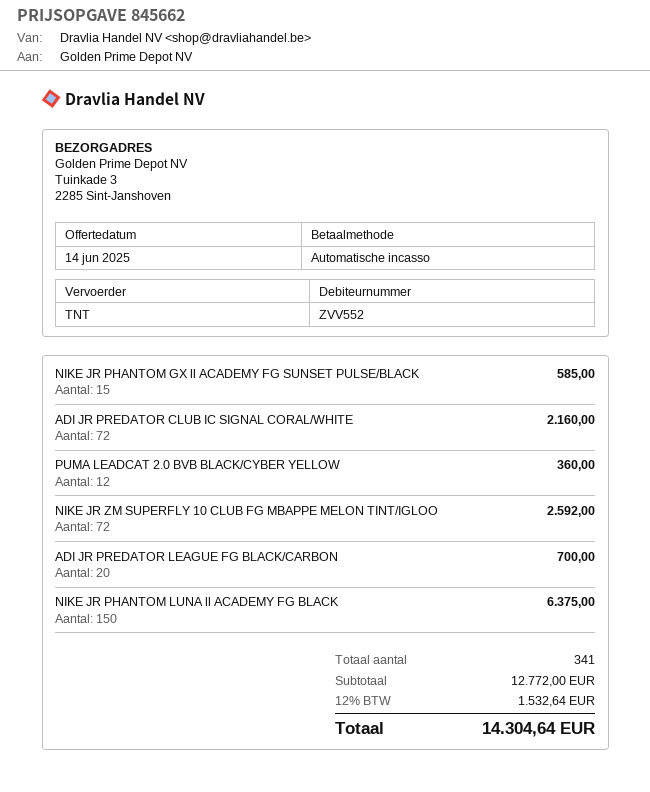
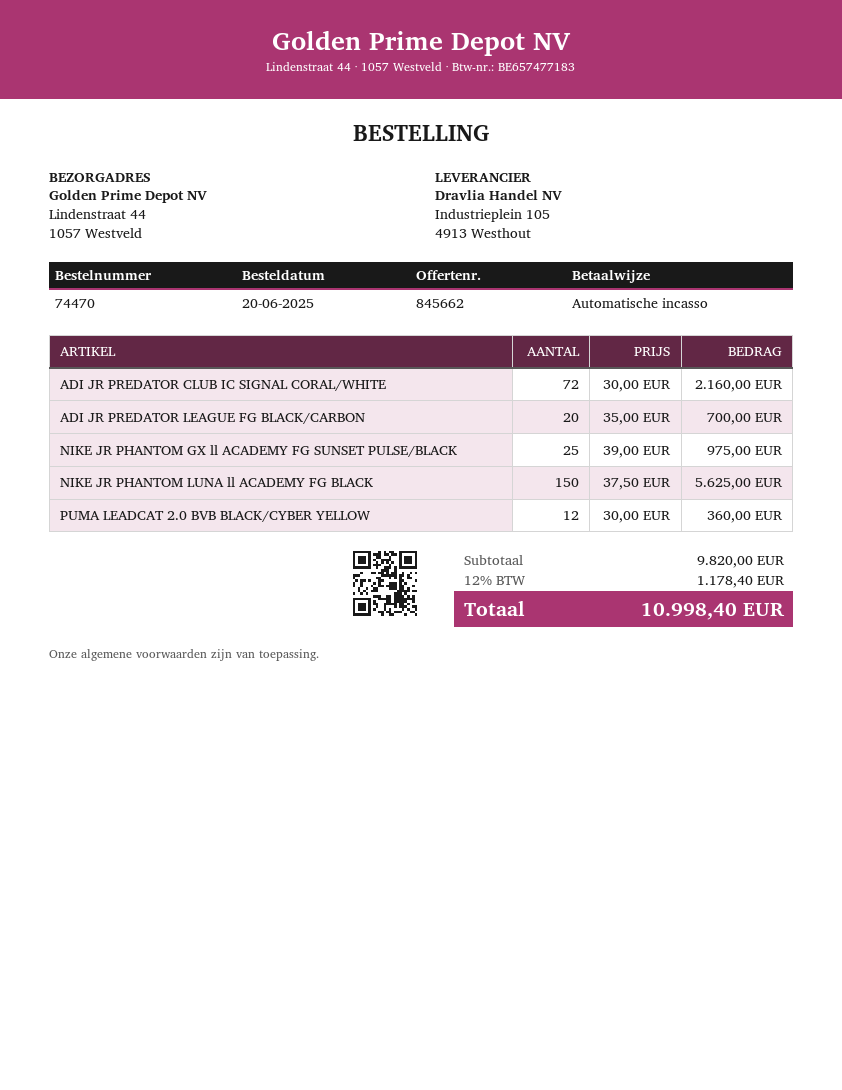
ship to: Tuinkade 3, 2285 Sint-Janshoven -> Lindenstraat 44, 1057 Westveld
NIKE JR PHANTOM GX ll ACADEMY FG SUNSET PULSE/BLACK: 15 for 585.00 -> 25 for 975.00
NIKE JR ZM SUPERFLY 10 CLUB FG MBAPPE MELON TINT/IGLOO: 72 for 2592.00 -> none
NIKE JR PHANTOM LUNA ll ACADEMY FG BLACK: 150 for 6375.00 -> 150 for 5625.00
subtotal: 12772.00 -> 9820.00
tax: 12% = 1532.64 -> 12% = 1178.40
total: 14304.64 -> 10998.40

